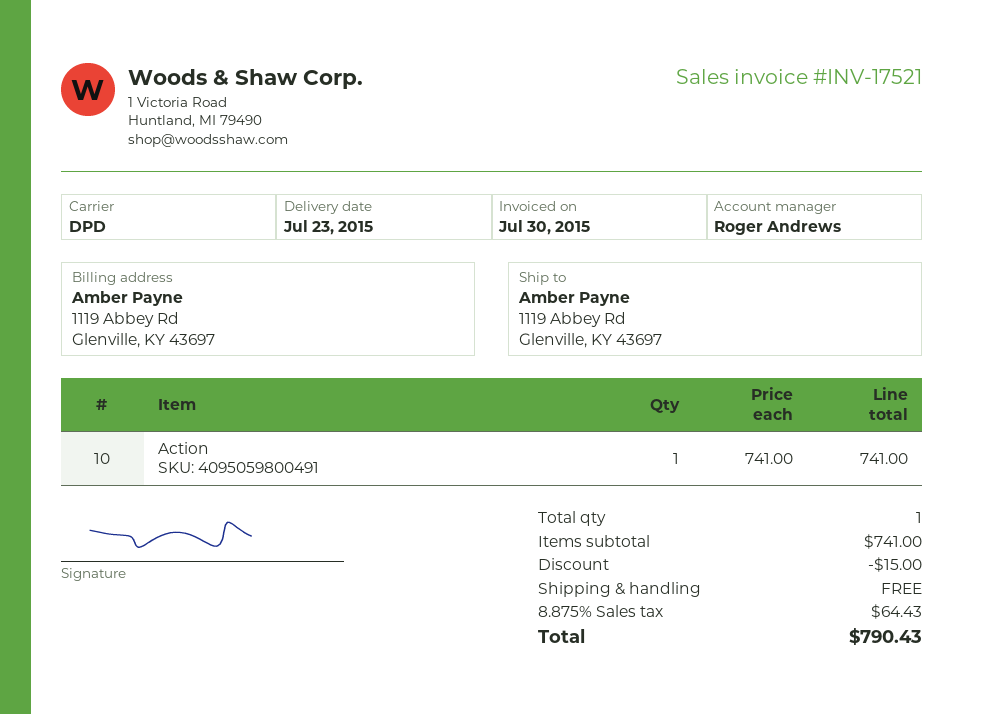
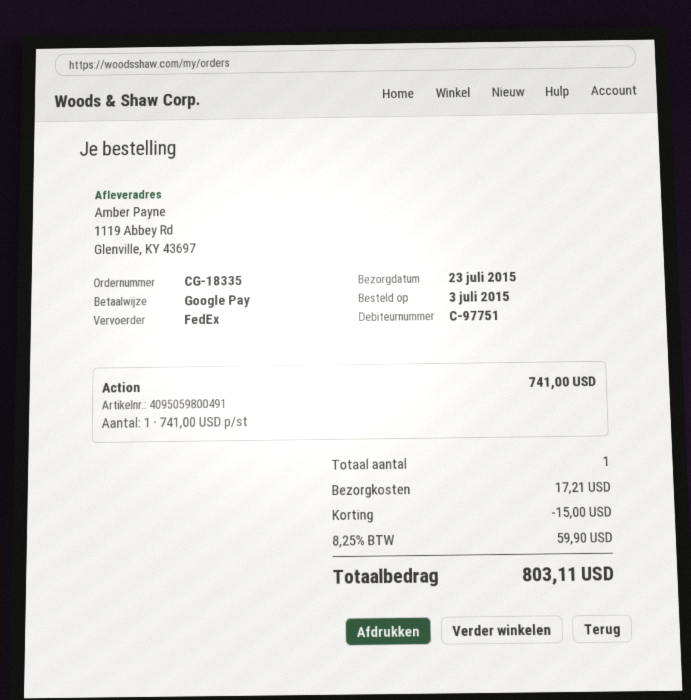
shipping method: DPD -> FedEx
shipping: 0.00 -> 17.21
tax: 8.875% = 64.43 -> 8.25% = 59.90
total: 790.43 -> 803.11

